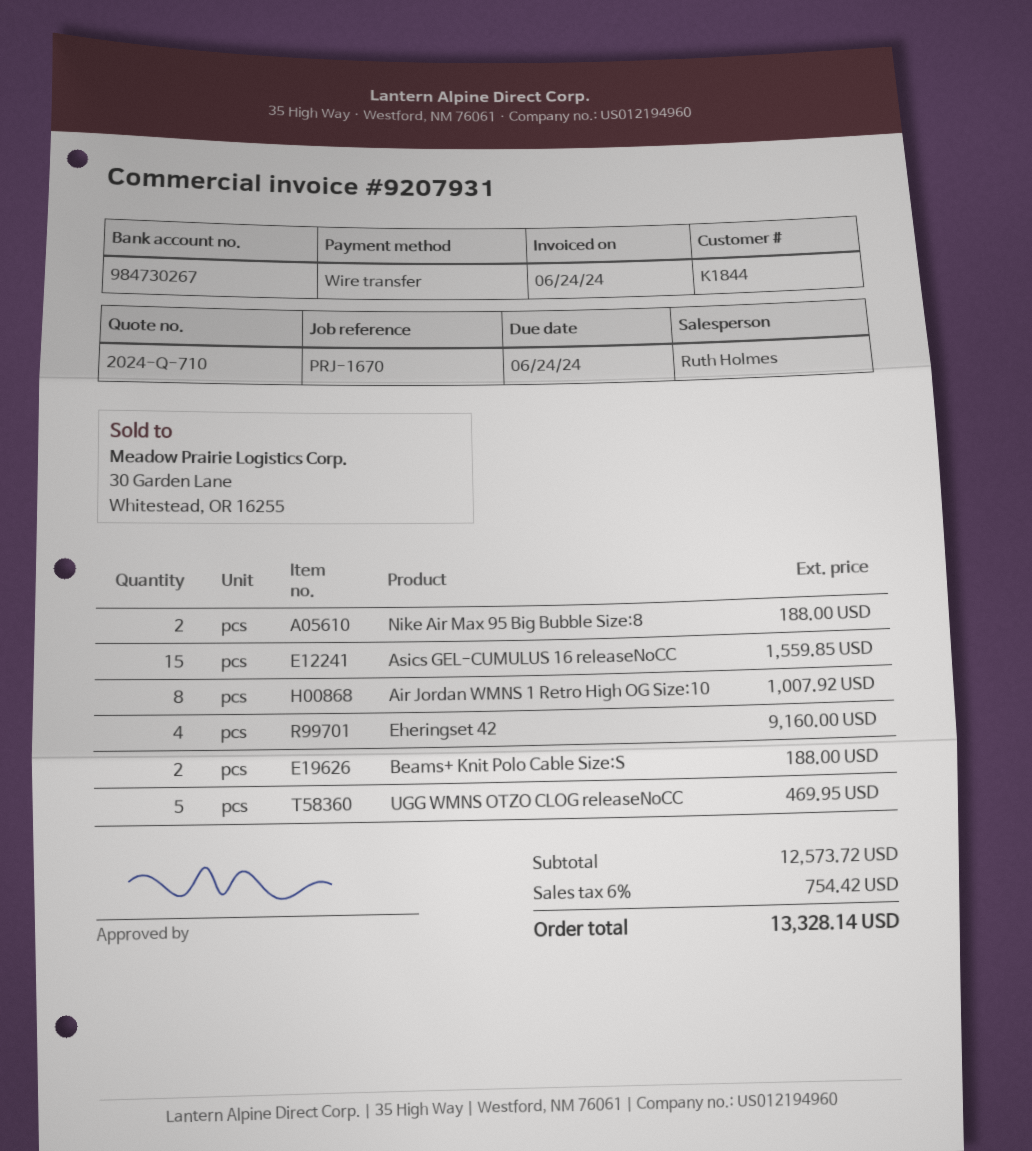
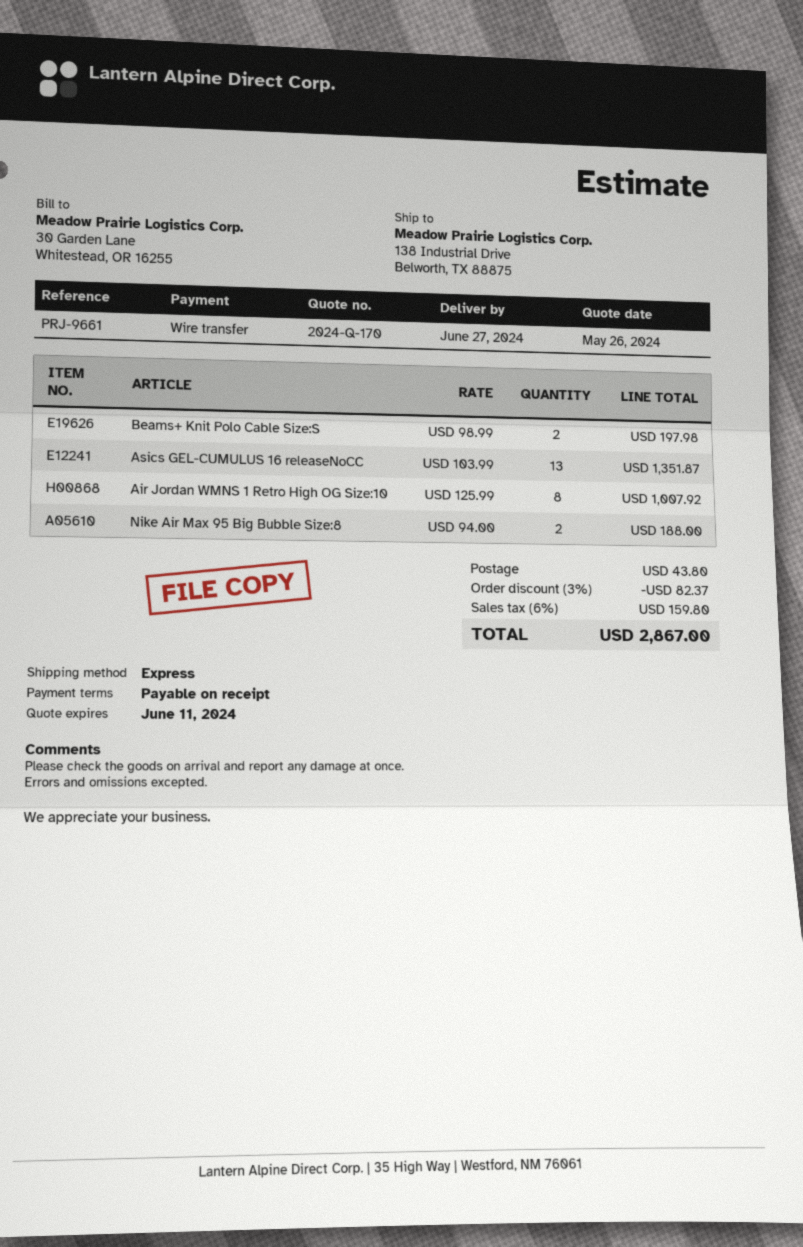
quote number: 2024-Q-710 -> 2024-Q-170
reference: PRJ-1670 -> PRJ-9661
Asics GEL-CUMULUS 16 releaseNoCC: 15 for 1559.85 -> 13 for 1351.87
Eheringset 42: 4 for 9160.00 -> none
Beams+ Knit Polo Cable Size:S: 2 for 188.00 -> 2 for 197.98
UGG WMNS OTZO CLOG releaseNoCC: 5 for 469.95 -> none
discount: none -> 3% = 82.37
shipping: none -> 43.80
tax: 6% = 754.42 -> 6% = 159.80
total: 13328.14 -> 2867.00

